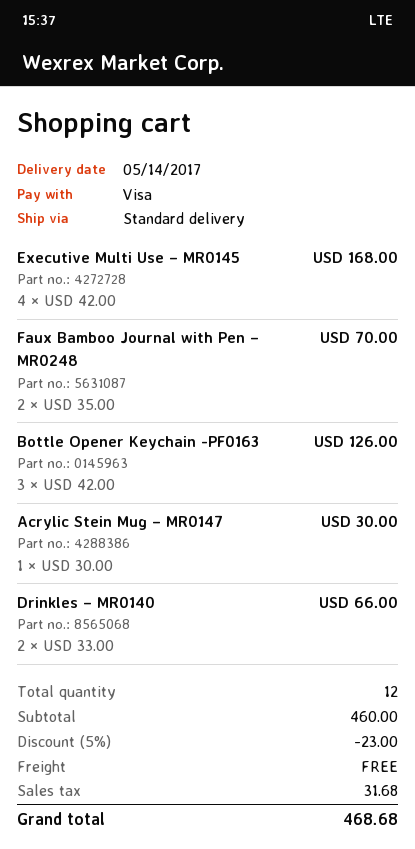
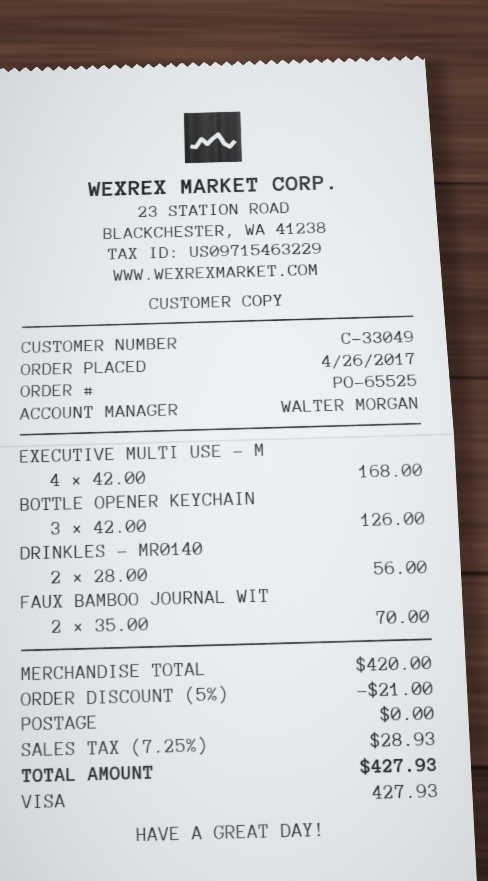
Acrylic Stein Mug – MR0147: 1 x 30.00 = 30.00 -> none
Drinkles – MR0140: 2 x 33.00 = 66.00 -> 2 x 28.00 = 56.00
subtotal: 460.00 -> 420.00
discount: 5% = 23.00 -> 5% = 21.00
tax: 31.68 -> 28.93
total: 468.68 -> 427.93

